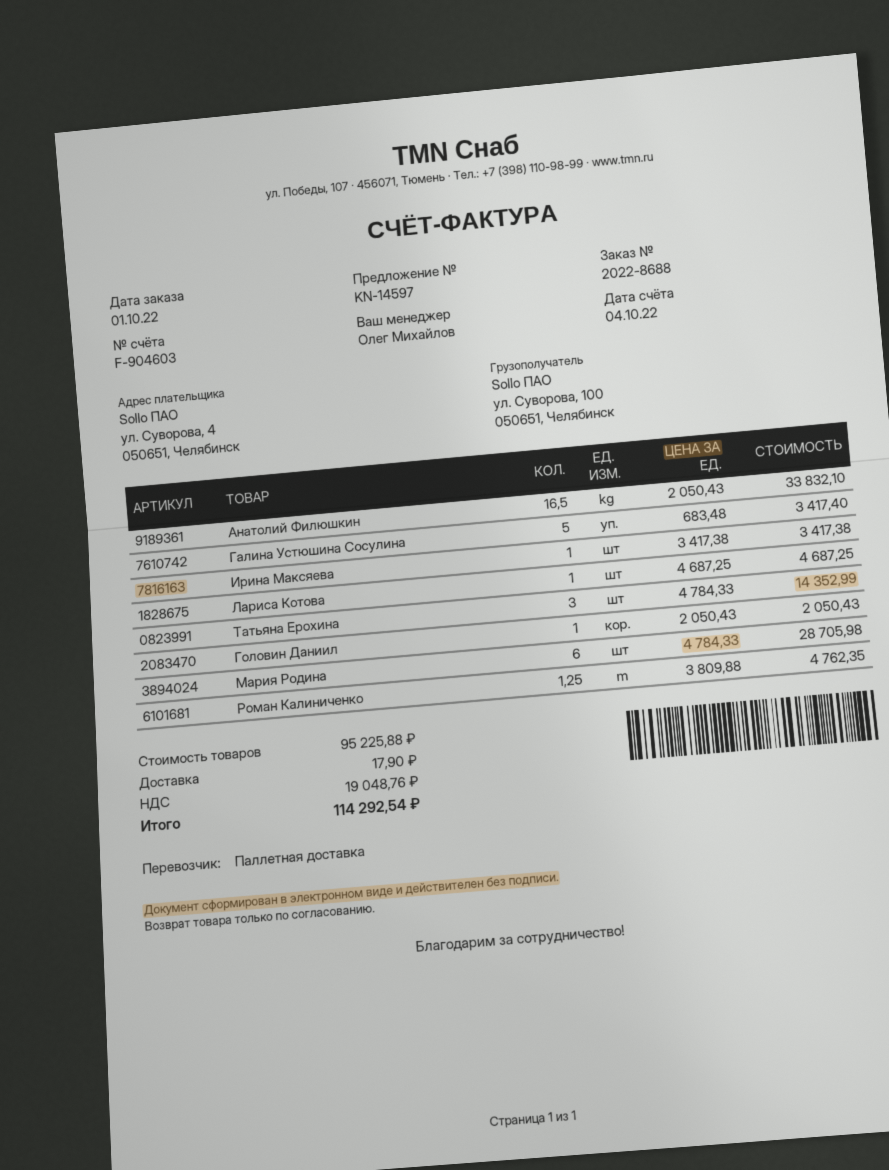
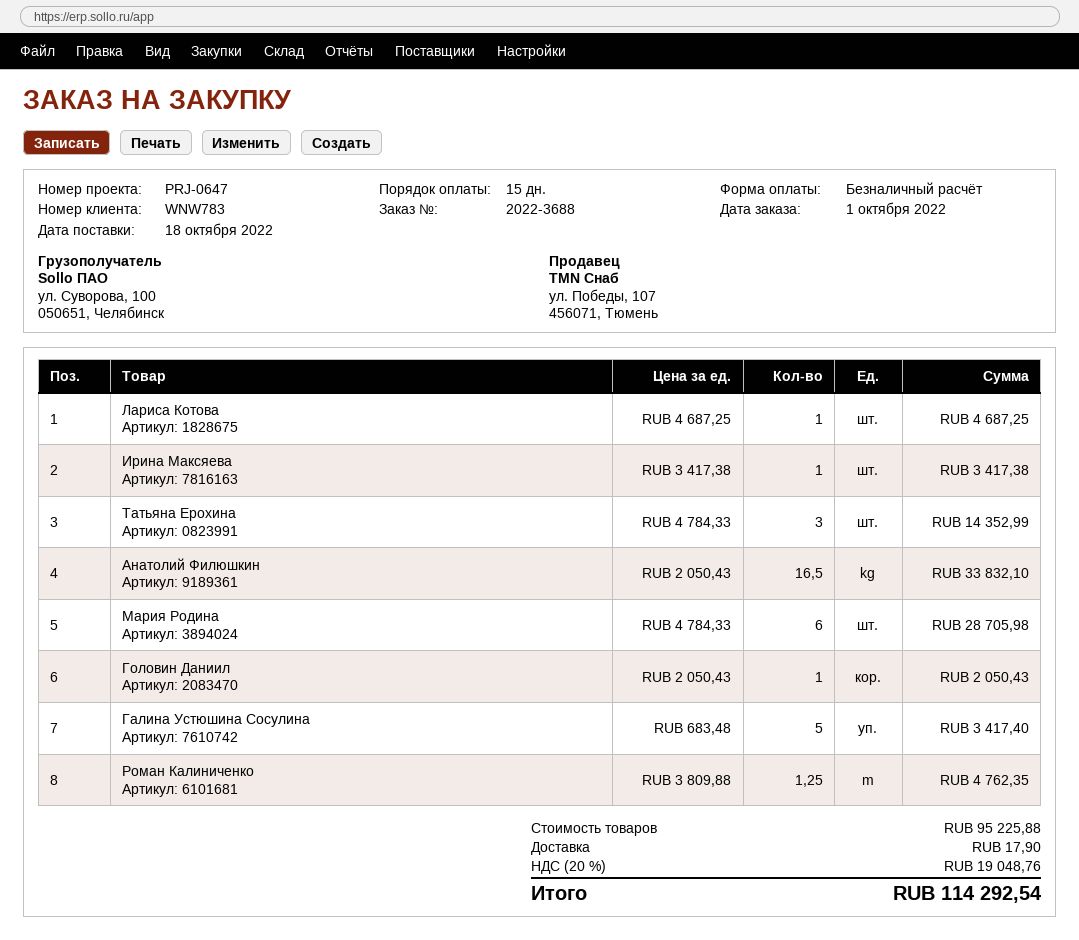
order number: 2022-8688 -> 2022-3688

